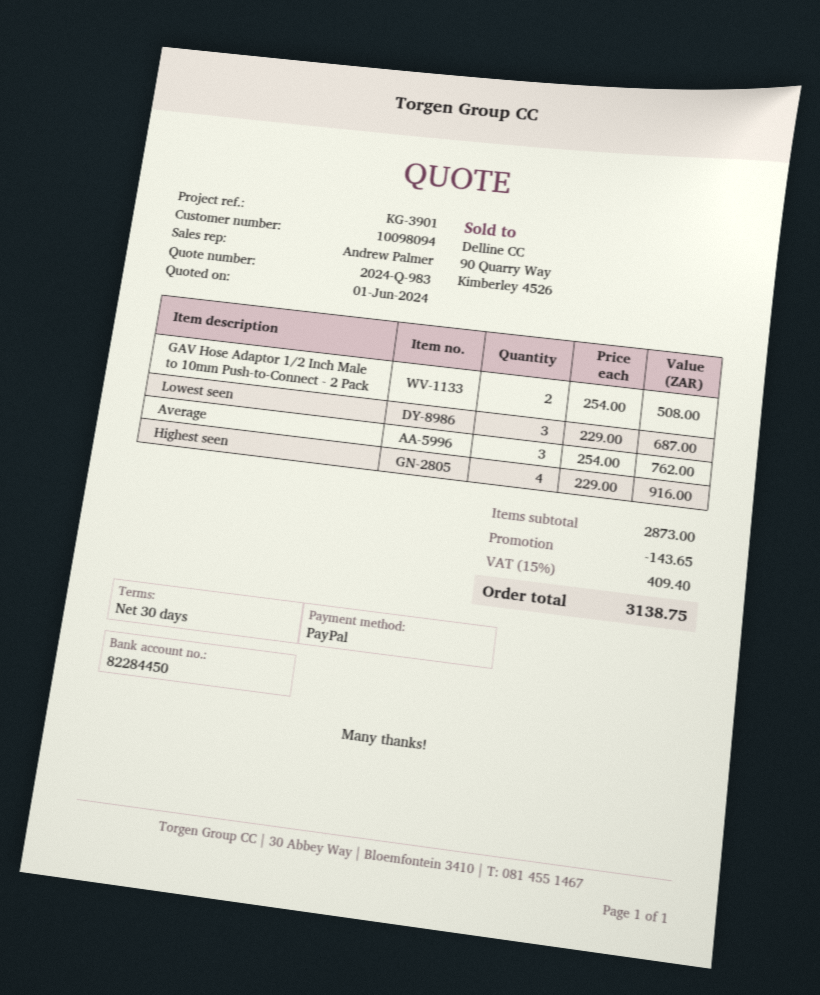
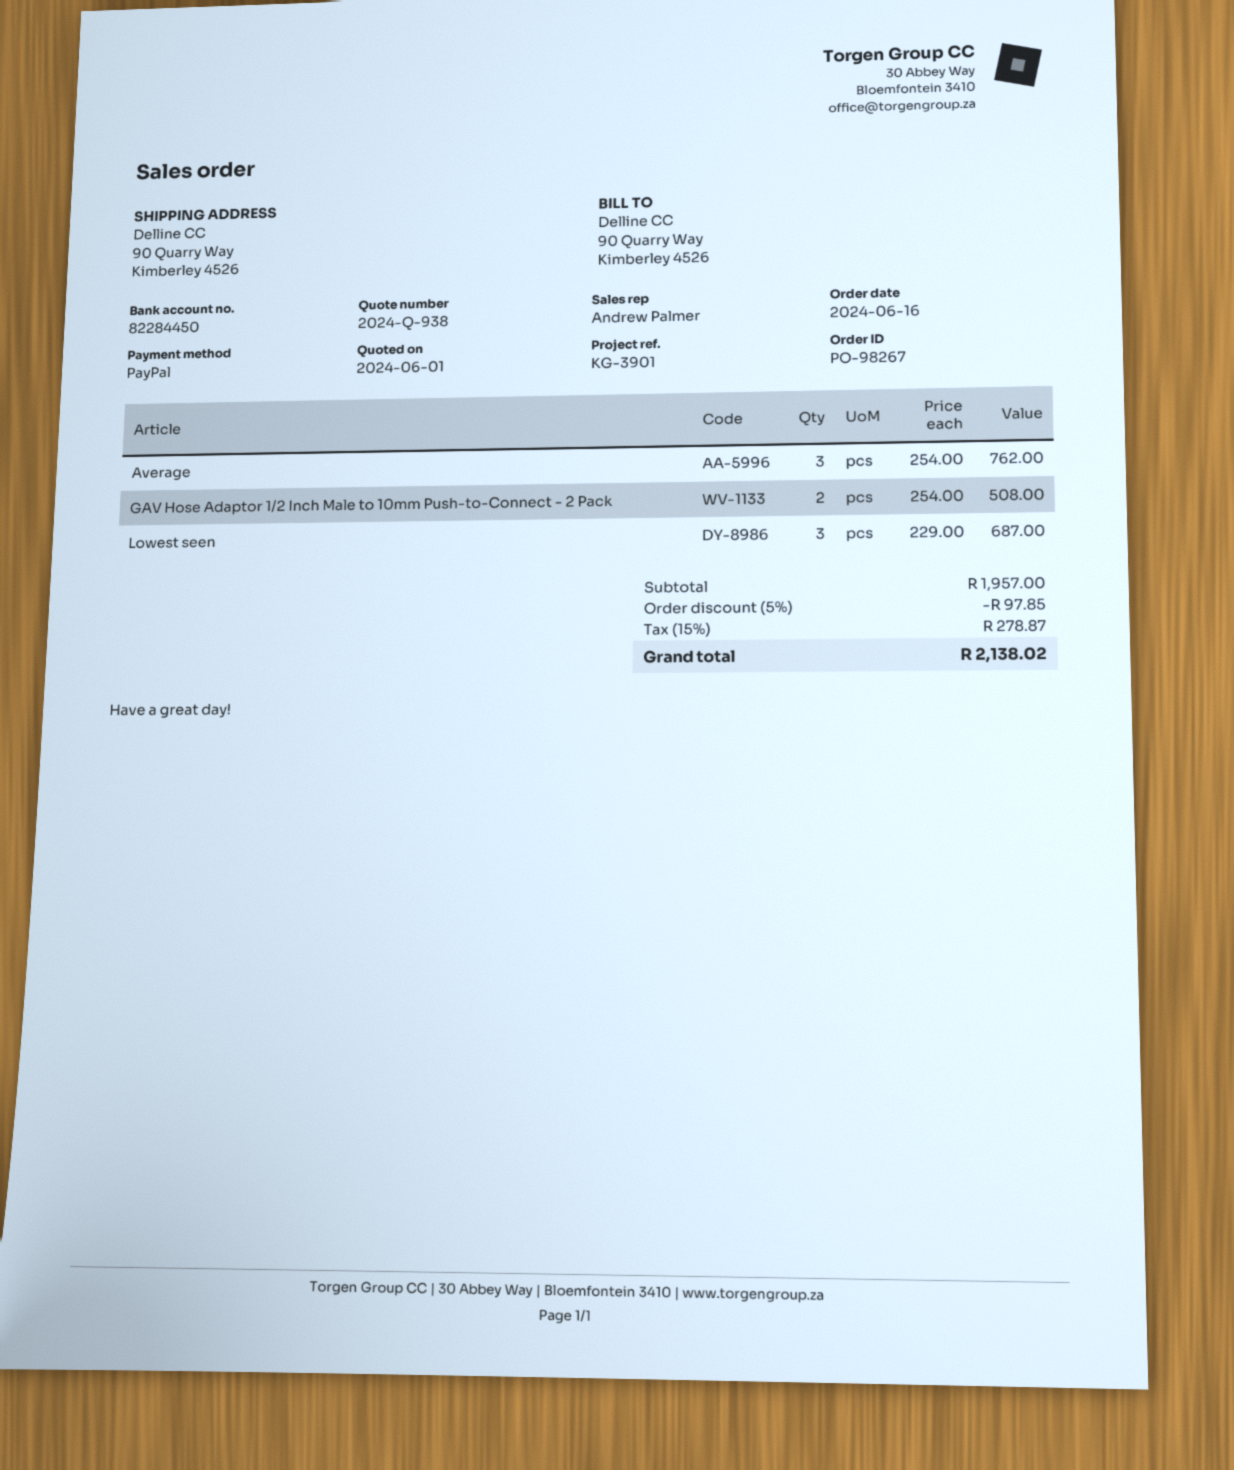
quote number: 2024-Q-983 -> 2024-Q-938
Highest seen: 4 x 229.00 = 916.00 -> none
subtotal: 2873.00 -> 1957.00
discount: 143.65 -> 97.85
tax: 15% = 409.40 -> 15% = 278.87
total: 3138.75 -> 2138.02

